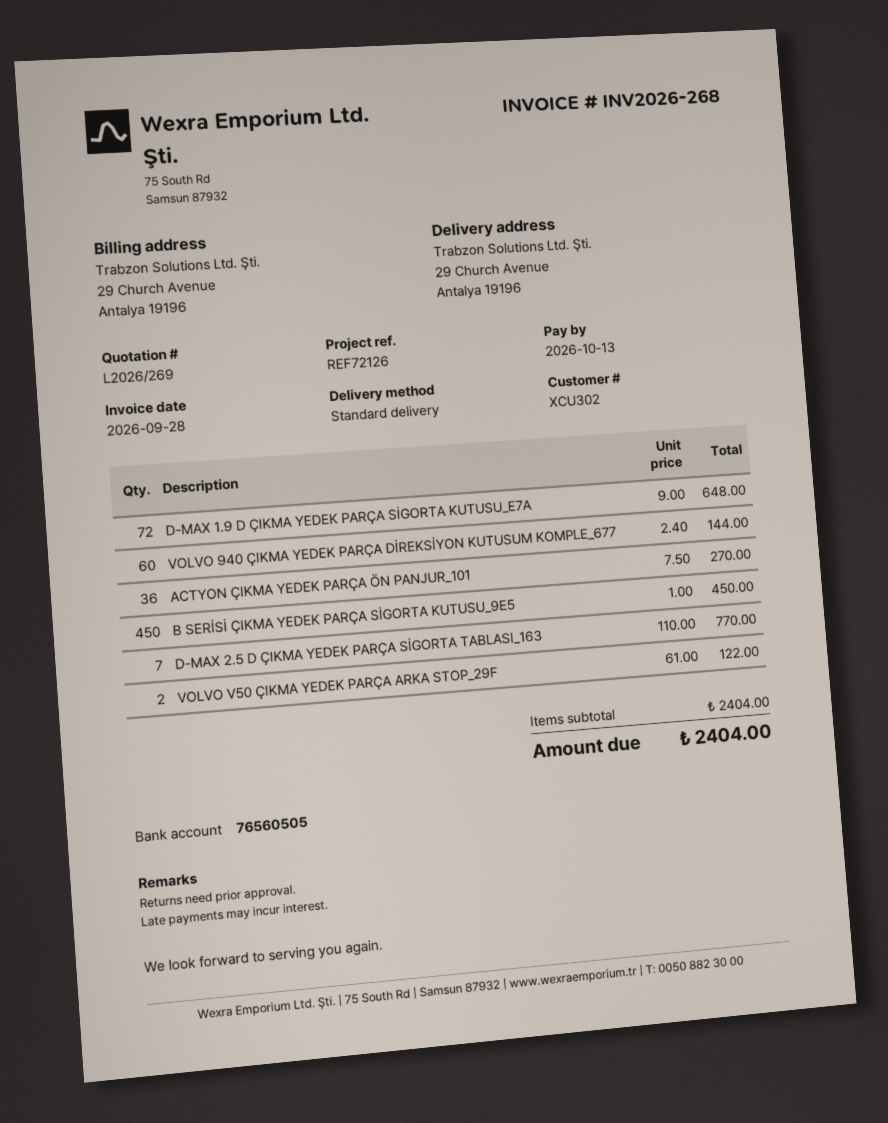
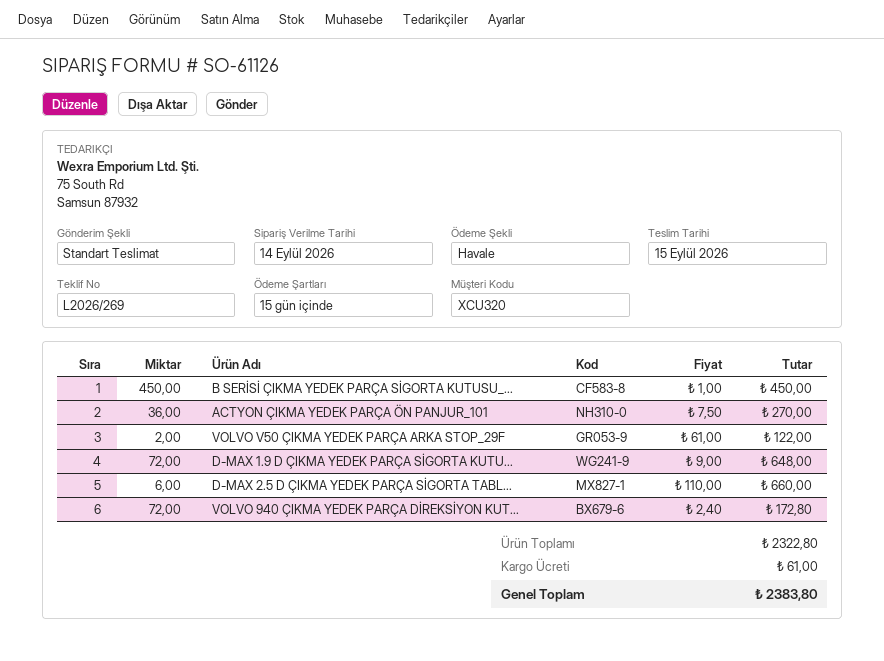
customer number: XCU302 -> XCU320
VOLVO 940 ÇIKMA YEDEK PARÇA DİREKSİYON KUTUSUM KOMPLE_677: 60 x 2.40 = 144.00 -> 72 x 2.40 = 172.80
D-MAX 2.5 D ÇIKMA YEDEK PARÇA SİGORTA TABLASI_163: 7 x 110.00 = 770.00 -> 6 x 110.00 = 660.00
subtotal: 2404.00 -> 2322.80
shipping: none -> 61.00
total: 2404.00 -> 2383.80

